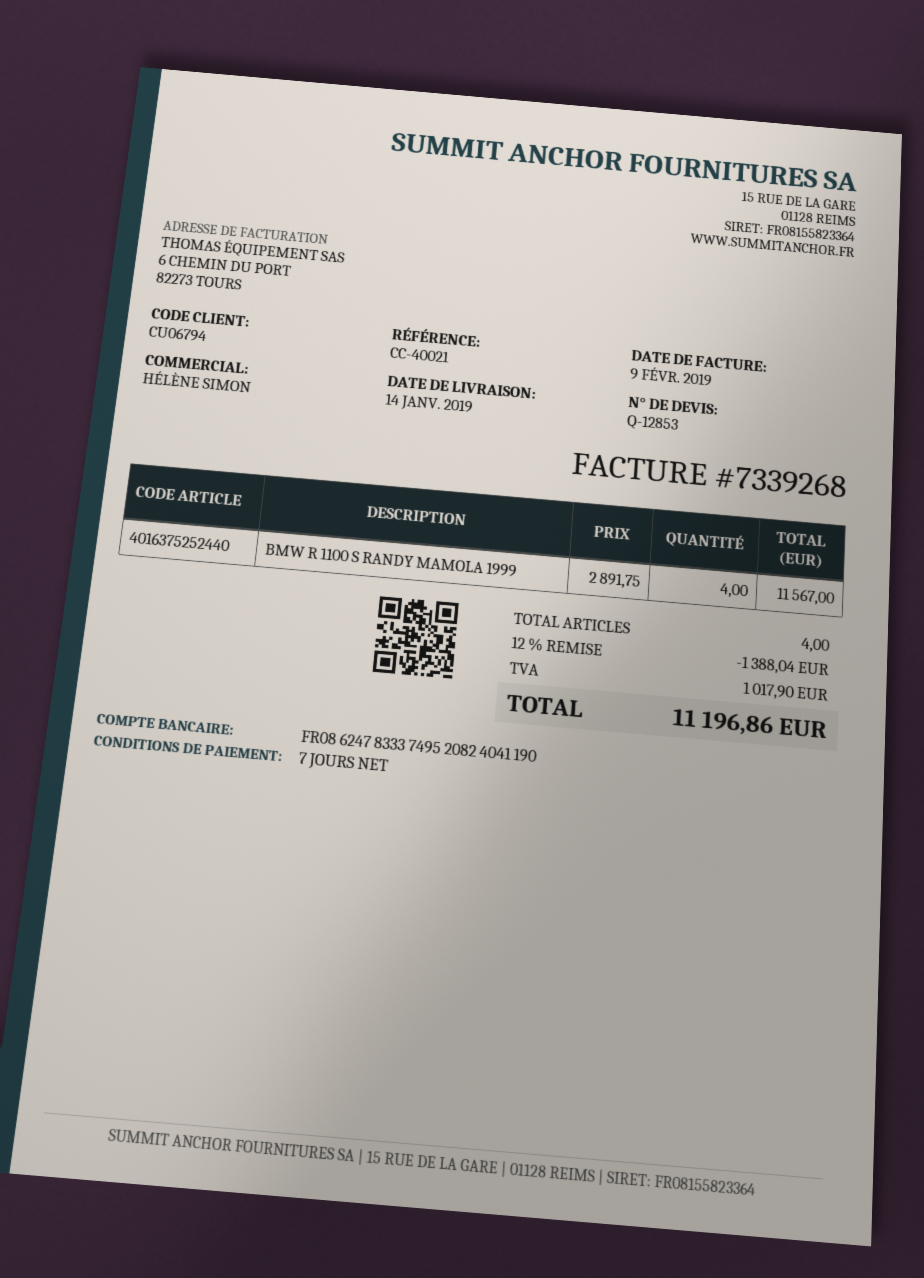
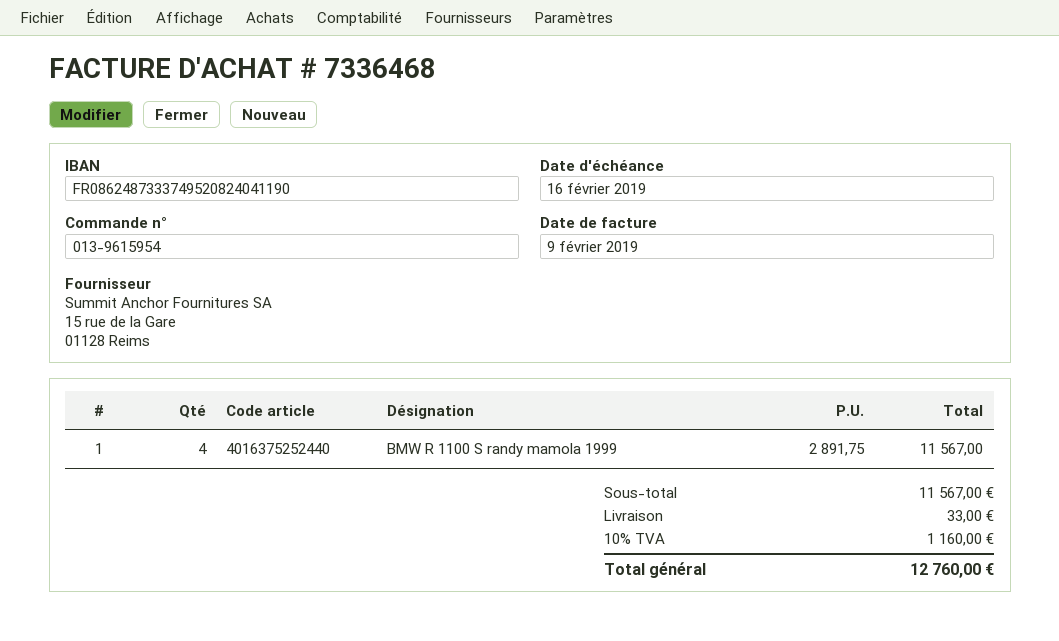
invoice number: 7339268 -> 7336468
bank account: FR0862478333749520824041190 -> FR0862487333749520824041190
discount: 12% = 1388.04 -> none
shipping: none -> 33.00
tax: 1017.90 -> 1160.00
total: 11196.86 -> 12760.00

